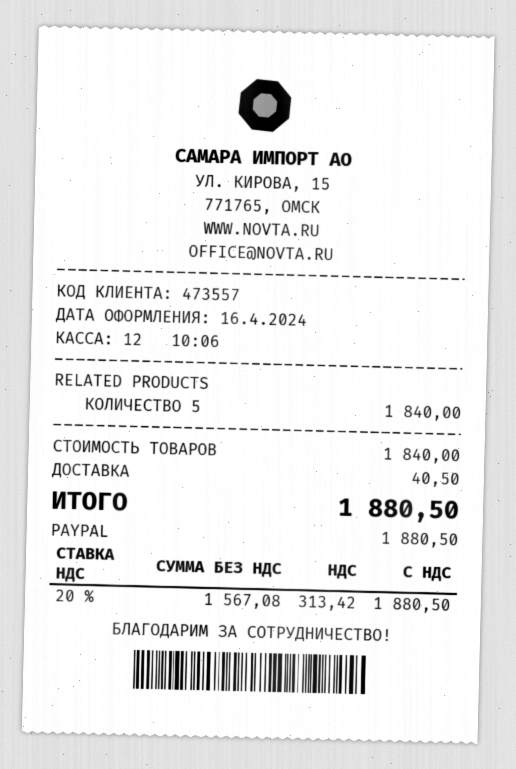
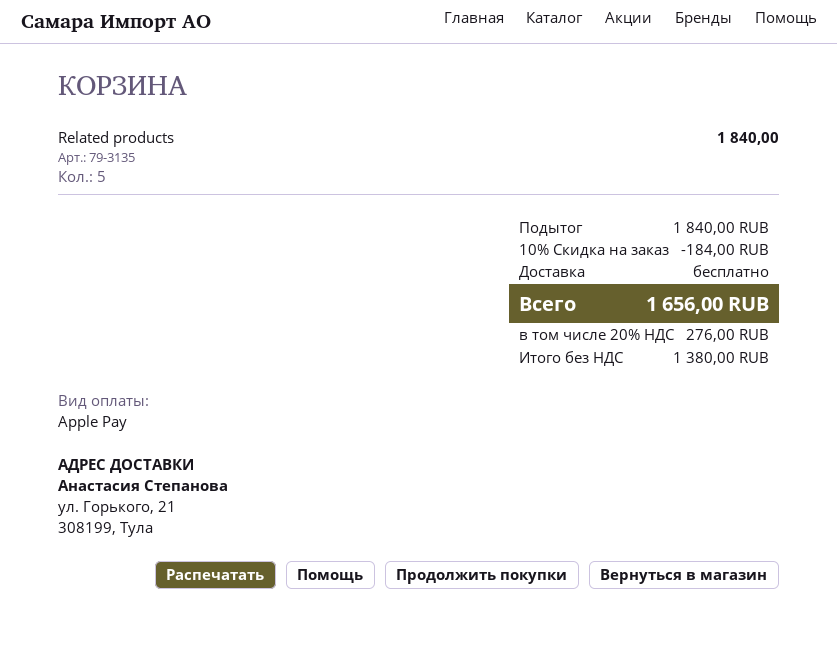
payment method: PayPal -> Apple Pay
discount: none -> 10% = 184.00
shipping: 40.50 -> 0.00
net: 1567.08 -> 1380.00
tax: 20% = 313.42 -> 20% = 276.00
total: 1880.50 -> 1656.00

